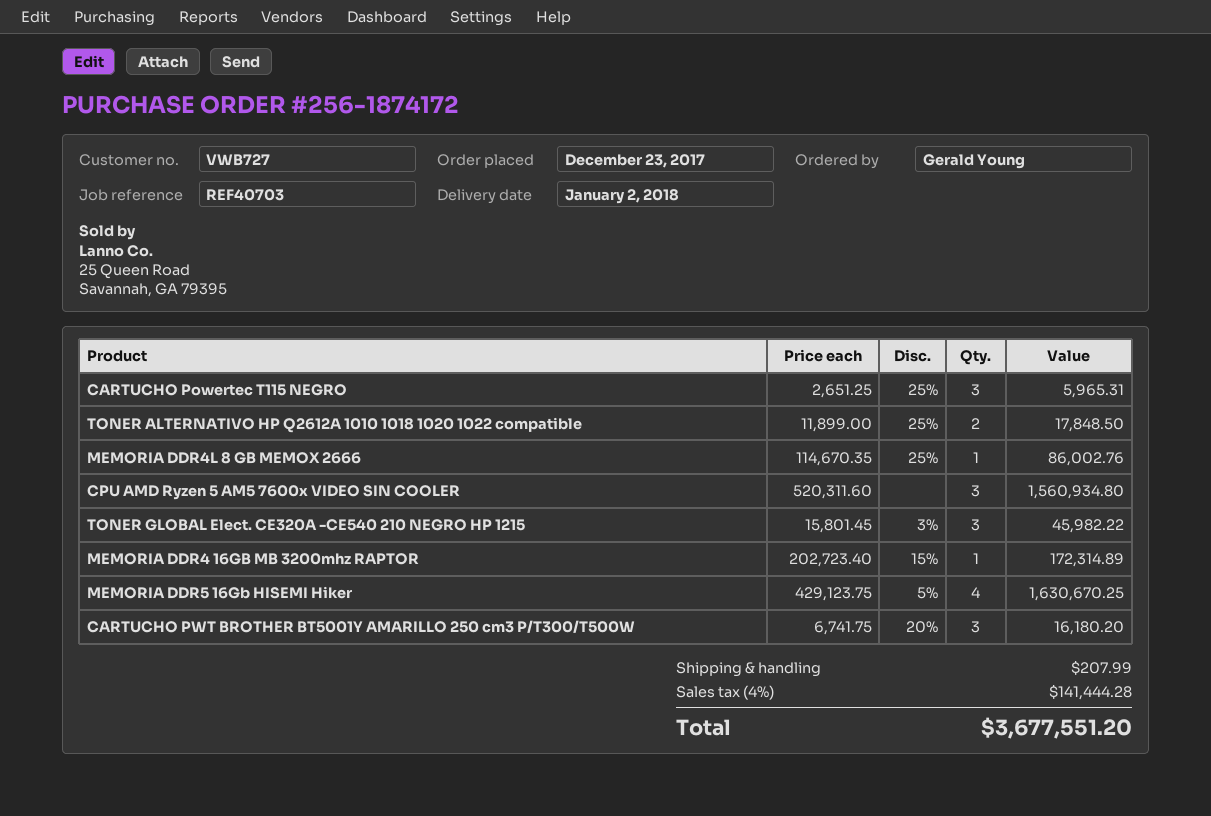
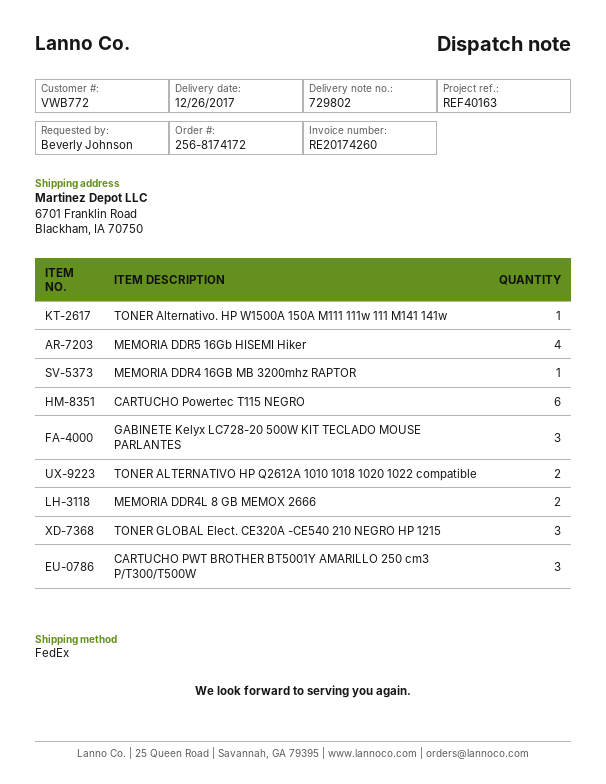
order number: 256-1874172 -> 256-8174172
delivery date: 2018-01-02 -> 2017-12-26
customer number: VWB727 -> VWB772
reference: REF40703 -> REF40163
ordered by: Gerald Young -> Beverly Johnson
CARTUCHO Powertec T115 NEGRO: 3 -> 6
MEMORIA DDR4L 8 GB MEMOX 2666: 1 -> 2
CPU AMD Ryzen 5 AM5 7600x VIDEO SIN COOLER: 3 -> none
TONER Alternativo. HP W1500A 150A M111 111w 111 M141 141w: none -> 1
GABINETE Kelyx LC728-20 500W KIT TECLADO MOUSE PARLANTES: none -> 3

